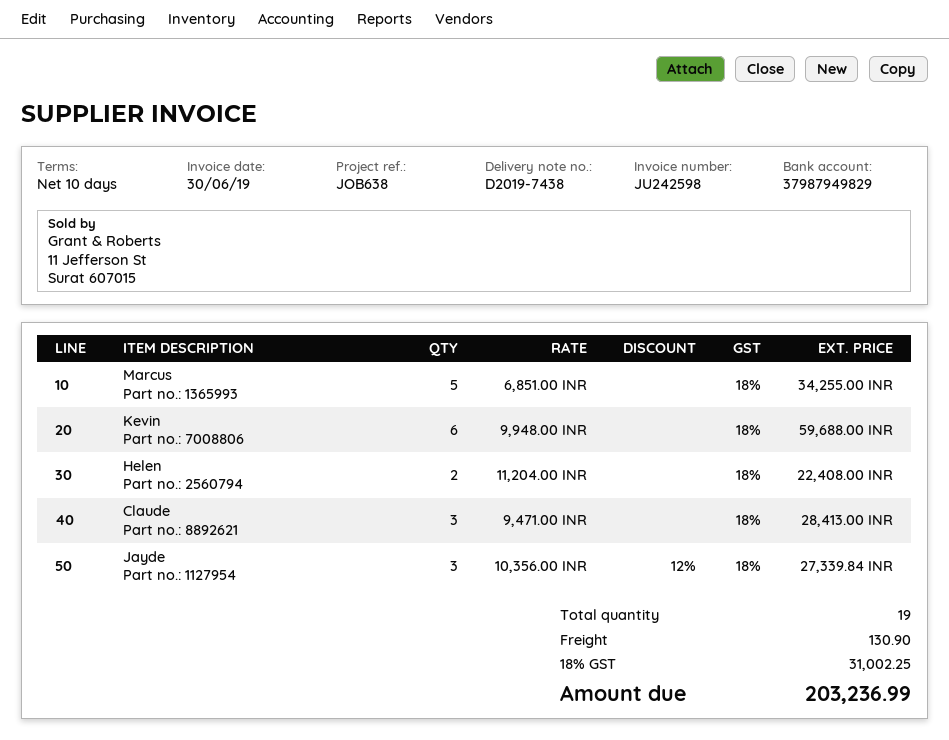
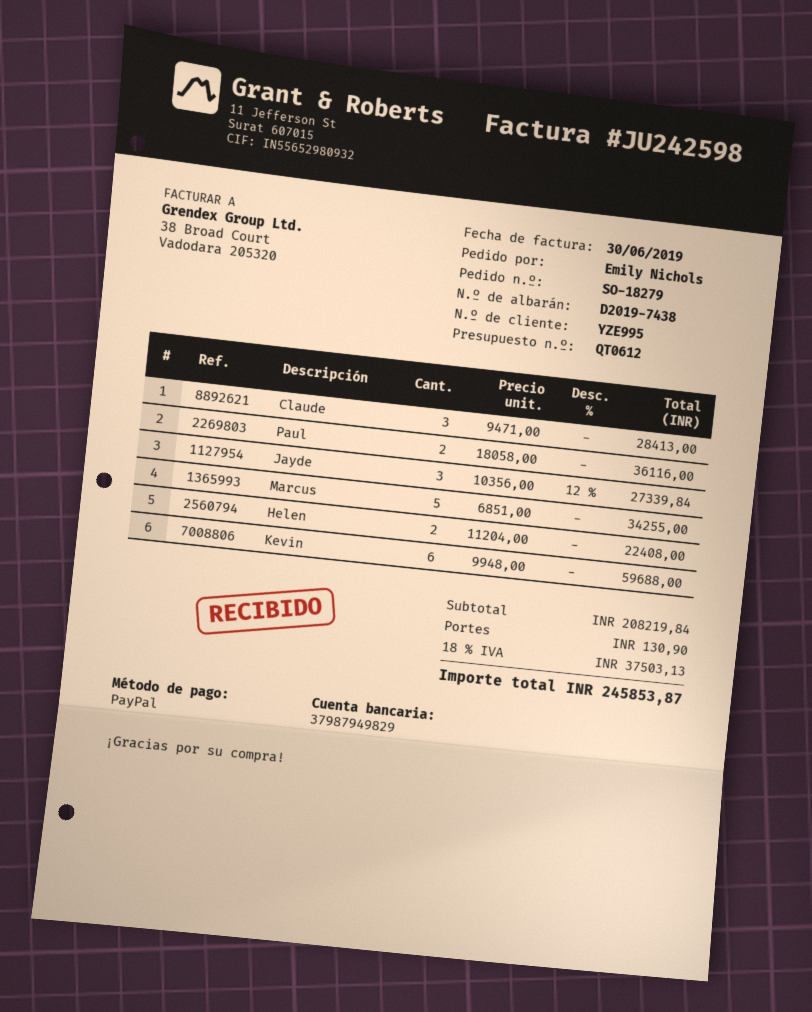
Paul: none -> 2 x 18058.00 = 36116.00
tax: 18% = 31002.25 -> 18% = 37503.13
total: 203236.99 -> 245853.87

